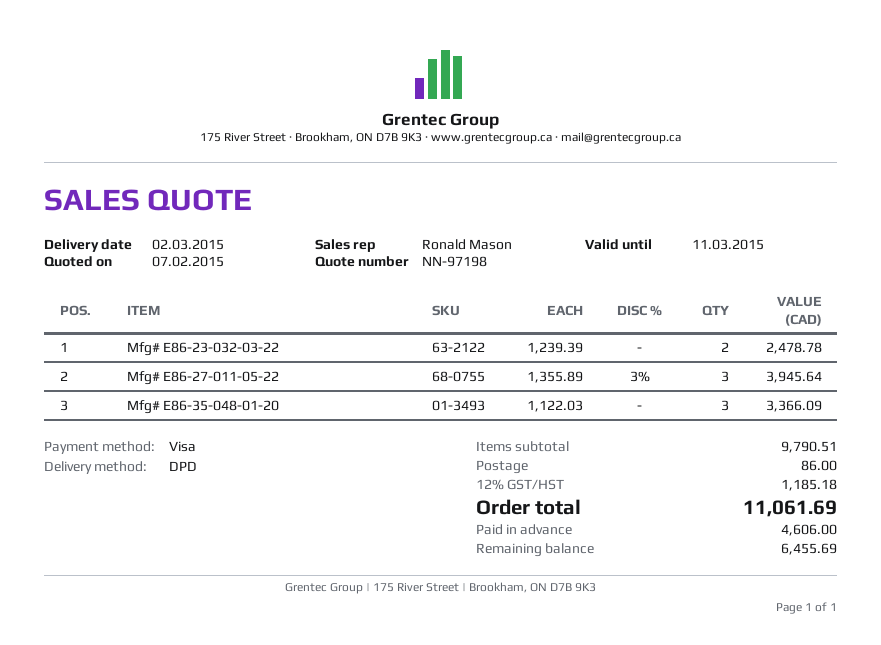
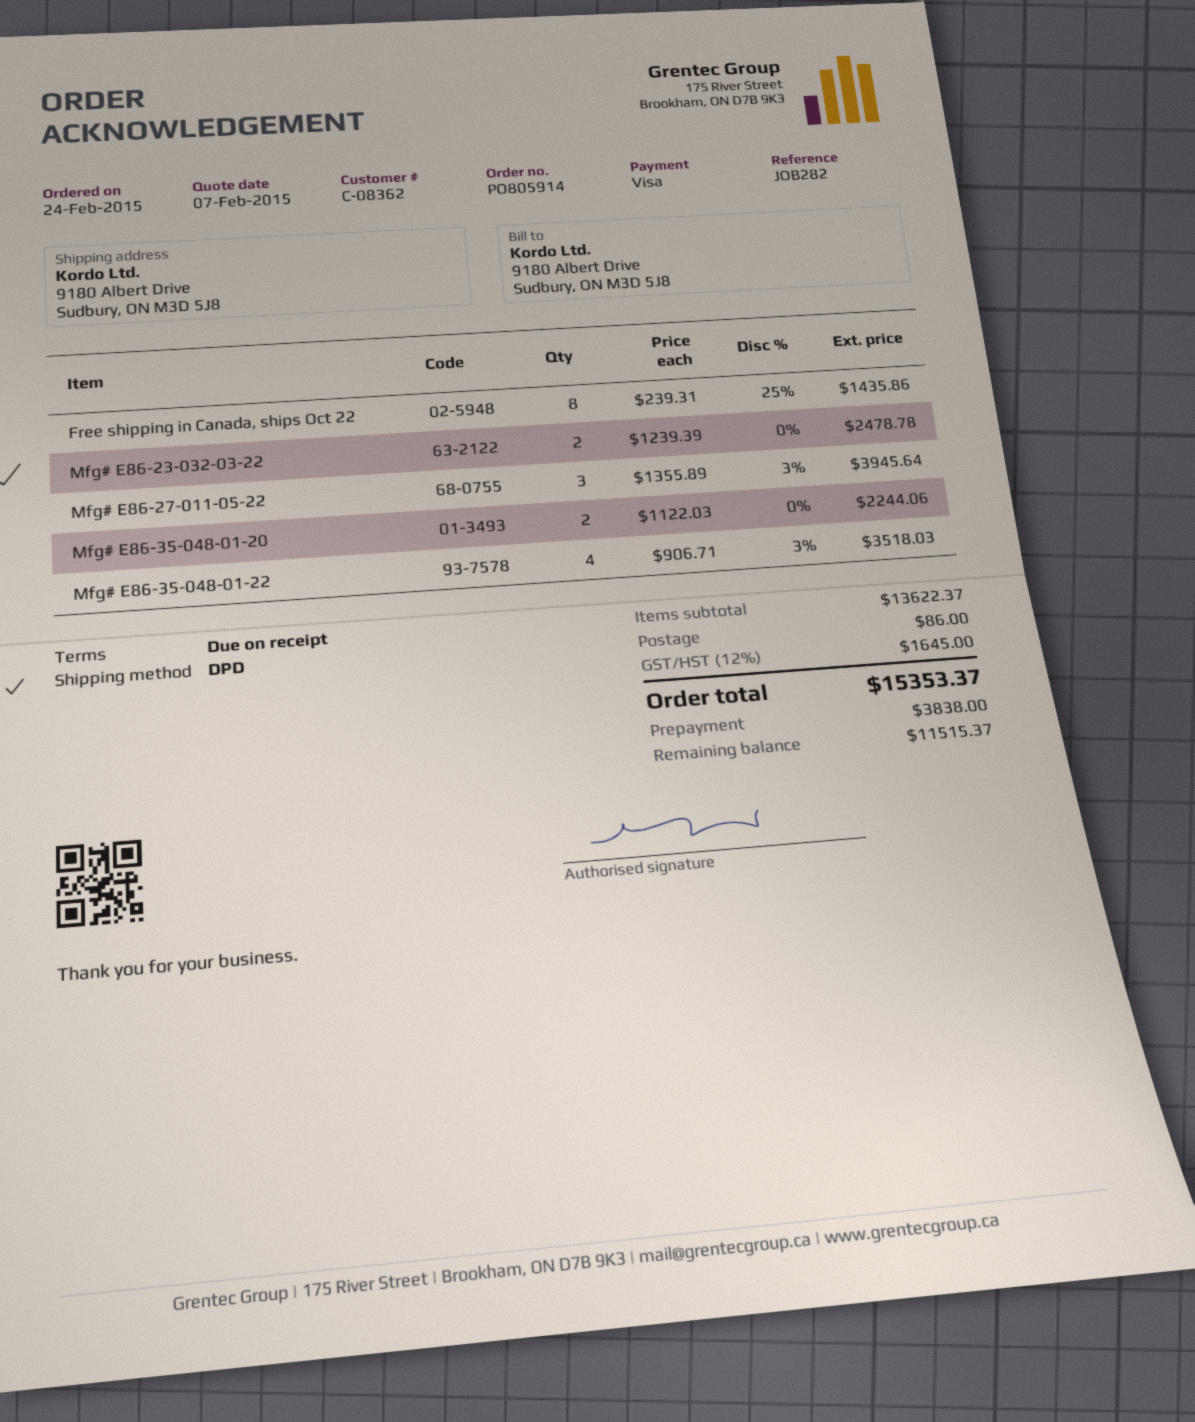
Mfg# E86-35-048-01-20: 3 x 1122.03 = 3366.09 -> 2 x 1122.03 = 2244.06
Free shipping in Canada, ships Oct 22: none -> 8 x 239.31 - 25% = 1435.86
Mfg# E86-35-048-01-22: none -> 4 x 906.71 - 3% = 3518.03
subtotal: 9790.51 -> 13622.37
tax: 12% = 1185.18 -> 12% = 1645.00
total: 11061.69 -> 15353.37
deposit: 4606.00 -> 3838.00
balance: 6455.69 -> 11515.37

